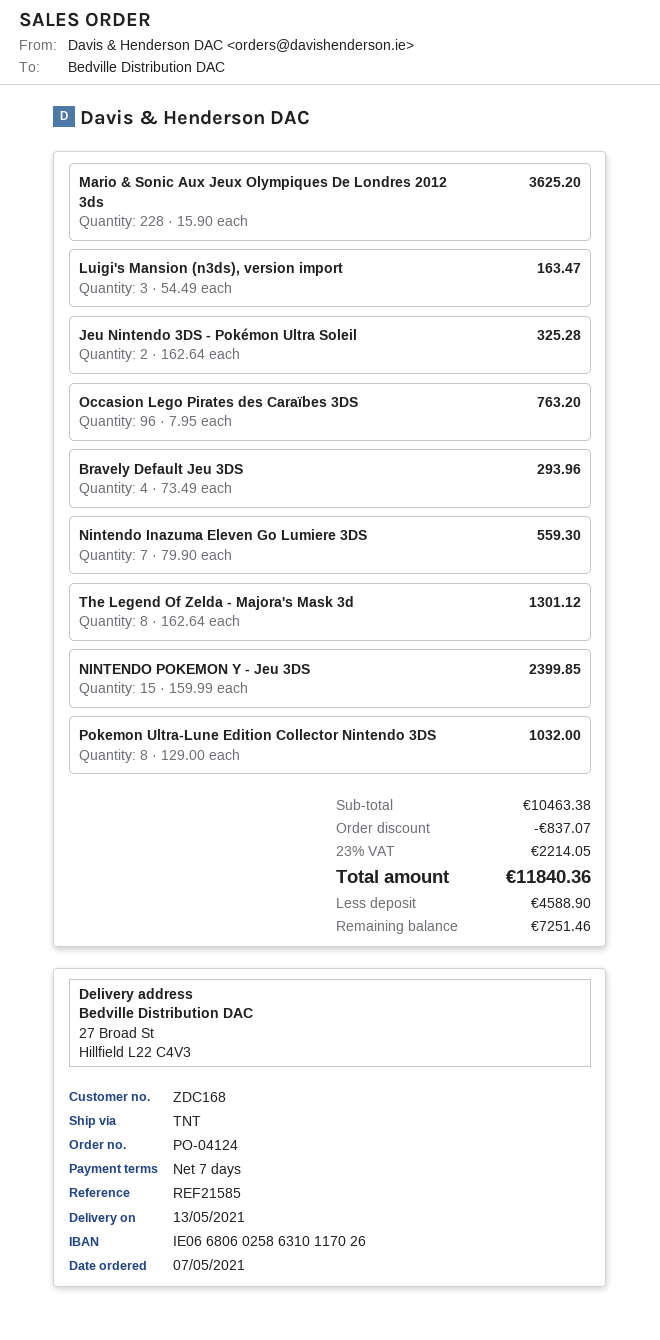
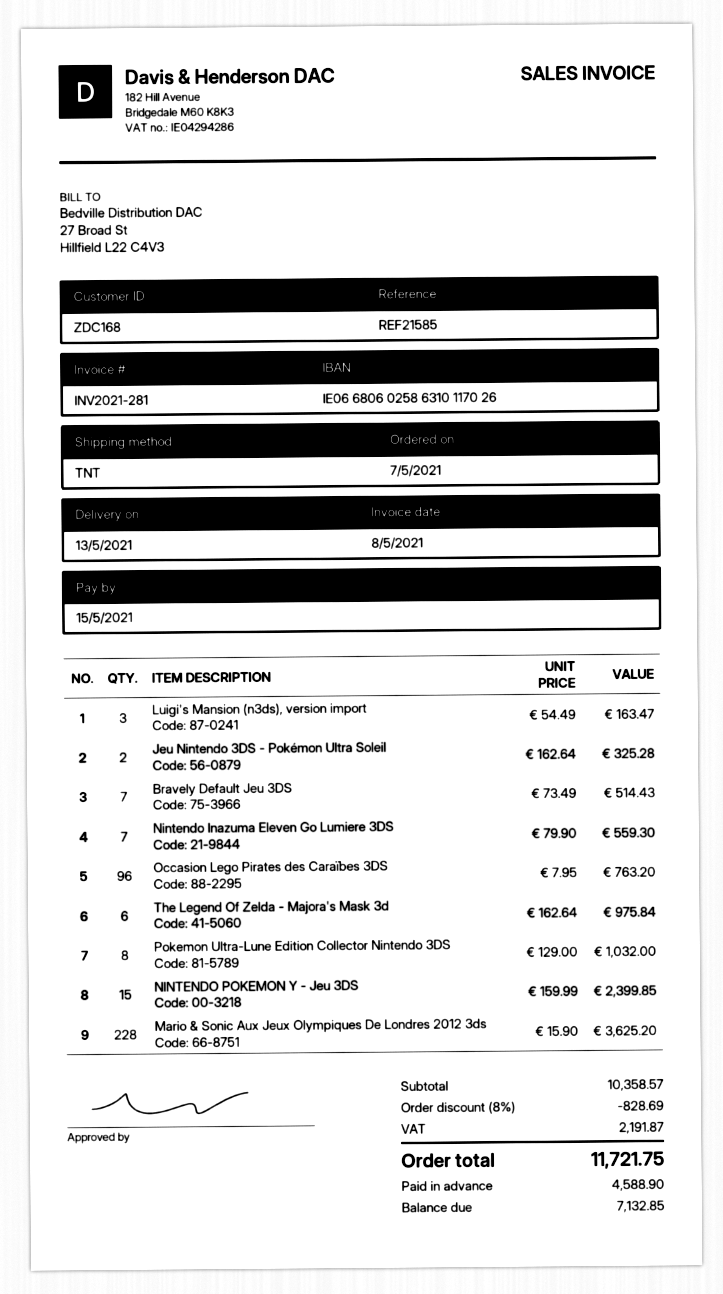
Bravely Default Jeu 3DS: 4 x 73.49 = 293.96 -> 7 x 73.49 = 514.43
The Legend Of Zelda - Majora's Mask 3d: 8 x 162.64 = 1301.12 -> 6 x 162.64 = 975.84
subtotal: 10463.38 -> 10358.57
discount: 837.07 -> 828.69
tax: 2214.05 -> 2191.87
total: 11840.36 -> 11721.75
balance: 7251.46 -> 7132.85

